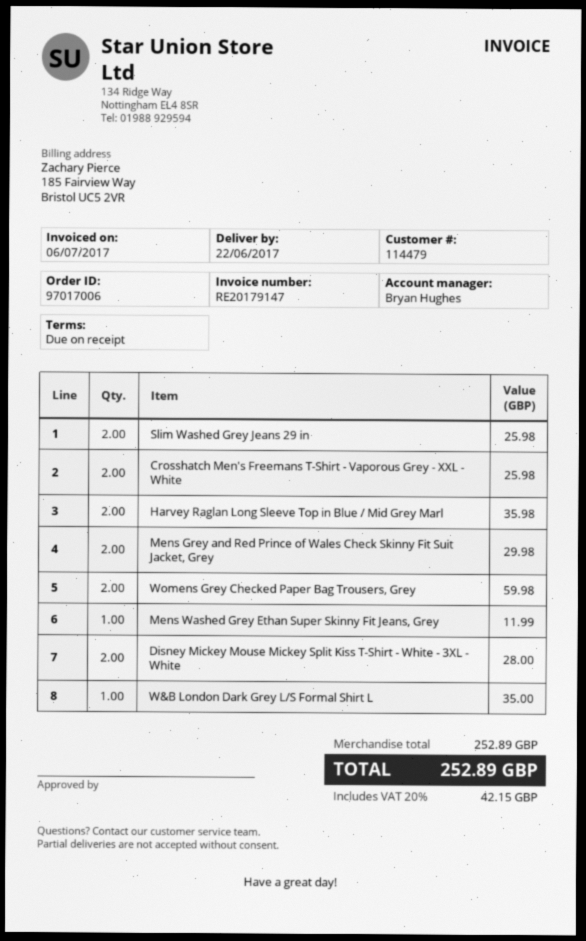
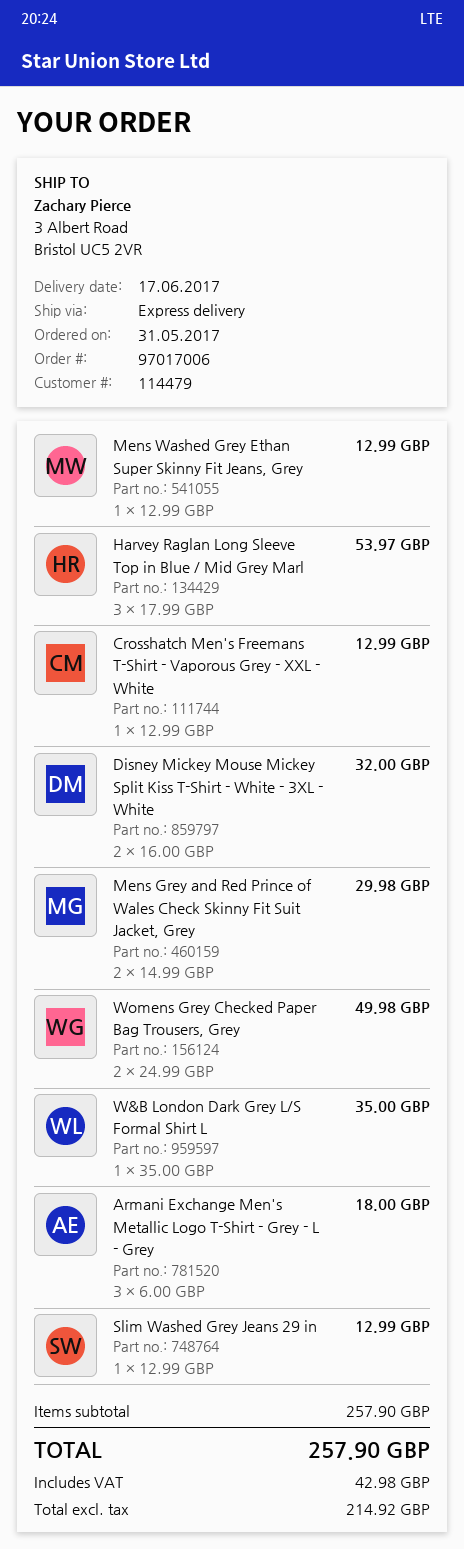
delivery date: 2017-06-22 -> 2017-06-17
Slim Washed Grey Jeans 29 in: 2 for 25.98 -> 1 for 12.99
Crosshatch Men's Freemans T-Shirt - Vaporous Grey - XXL - White: 2 for 25.98 -> 1 for 12.99
Harvey Raglan Long Sleeve Top in Blue / Mid Grey Marl: 2 for 35.98 -> 3 for 53.97
Womens Grey Checked Paper Bag Trousers, Grey: 2 for 59.98 -> 2 for 49.98
Mens Washed Grey Ethan Super Skinny Fit Jeans, Grey: 1 for 11.99 -> 1 for 12.99
Disney Mickey Mouse Mickey Split Kiss T-Shirt - White - 3XL - White: 2 for 28.00 -> 2 for 32.00
Armani Exchange Men's Metallic Logo T-Shirt - Grey - L - Grey: none -> 3 for 18.00
subtotal: 252.89 -> 257.90
tax: 42.15 -> 42.98
total: 252.89 -> 257.90

